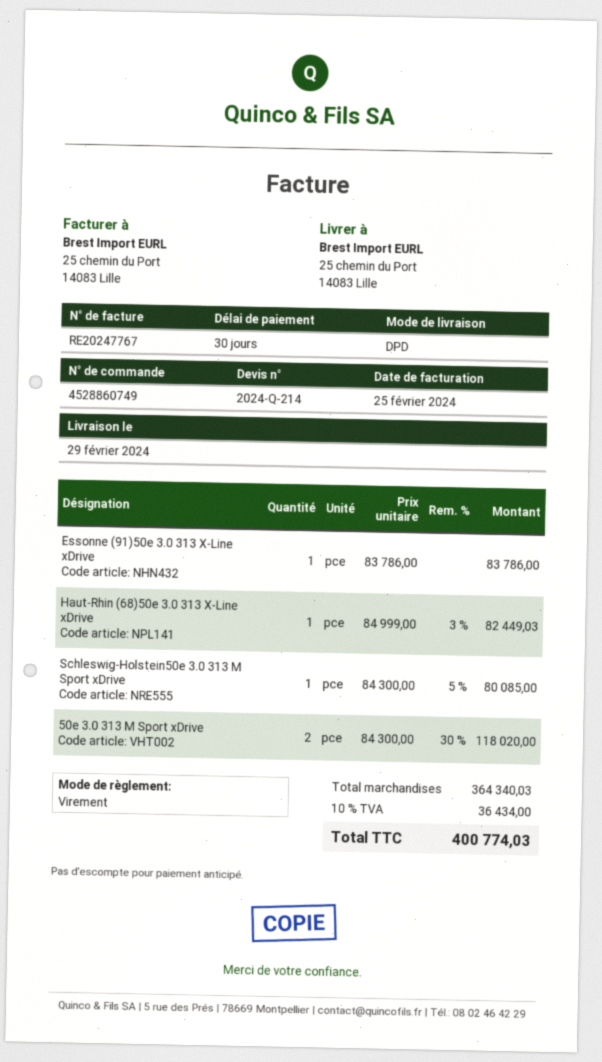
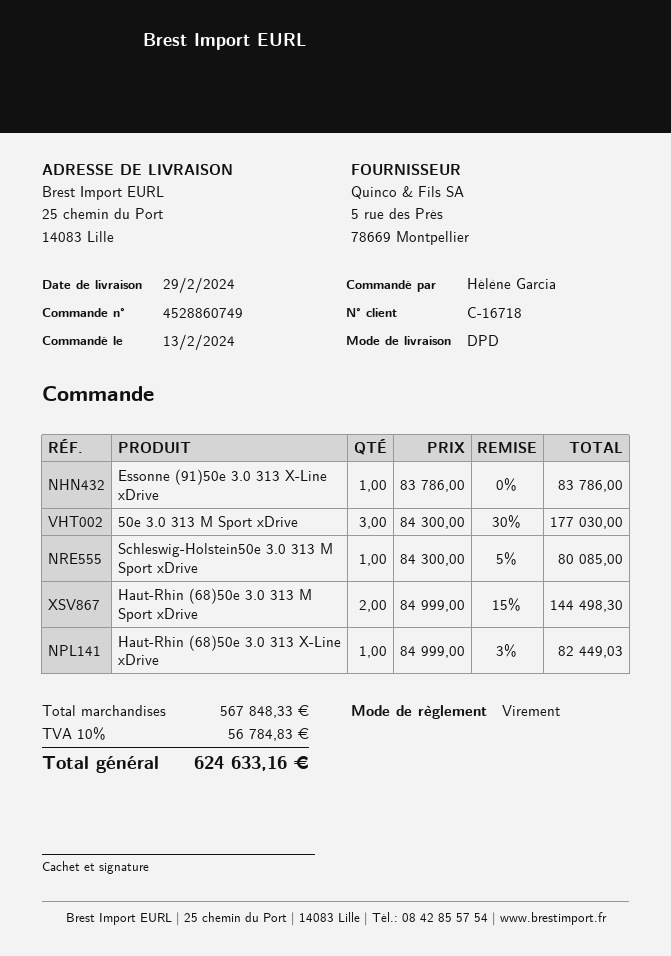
50e 3.0 313 M Sport xDrive: 2 x 84300.00 - 30% = 118020.00 -> 3 x 84300.00 - 30% = 177030.00
Haut-Rhin (68)50e 3.0 313 M Sport xDrive: none -> 2 x 84999.00 - 15% = 144498.30
subtotal: 364340.03 -> 567848.33
tax: 10% = 36434.00 -> 10% = 56784.83
total: 400774.03 -> 624633.16

